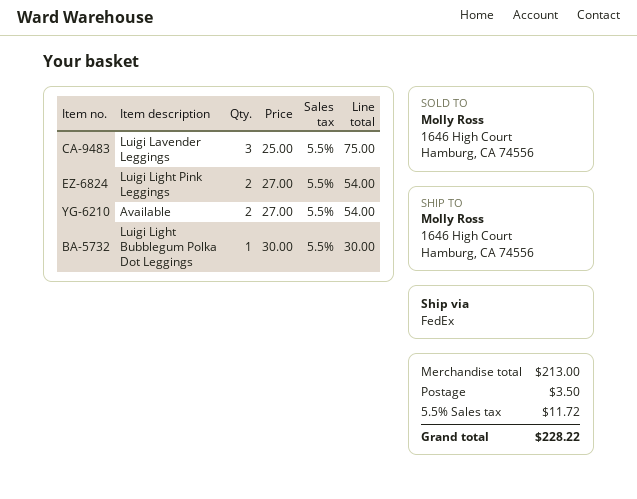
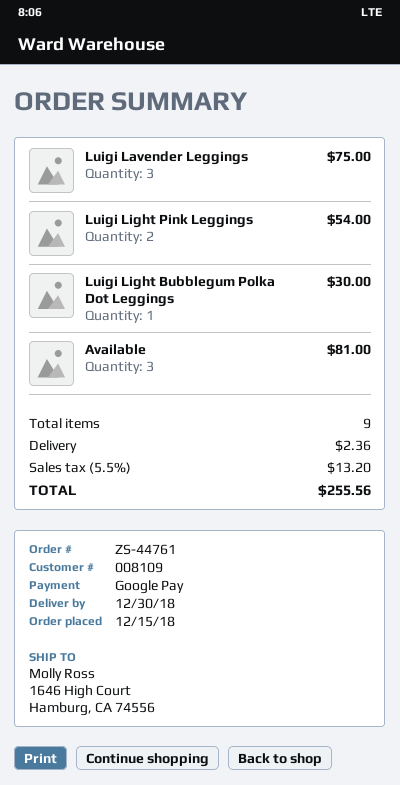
Available: 2 for 54.00 -> 3 for 81.00
shipping: 3.50 -> 2.36
tax: 5.5% = 11.72 -> 5.5% = 13.20
total: 228.22 -> 255.56

